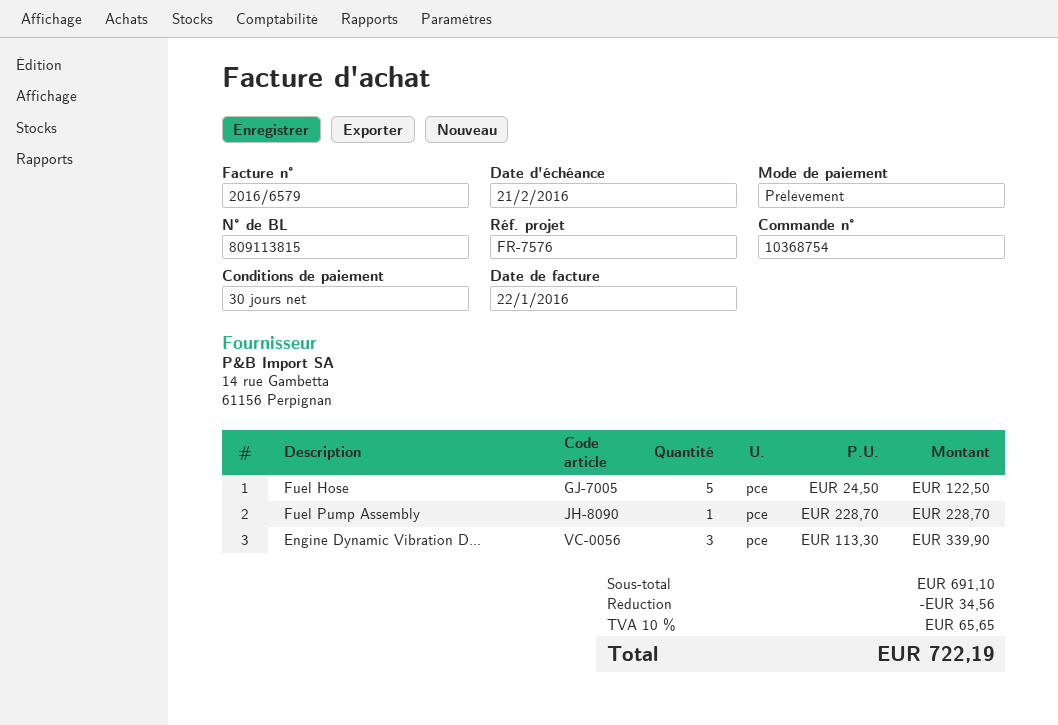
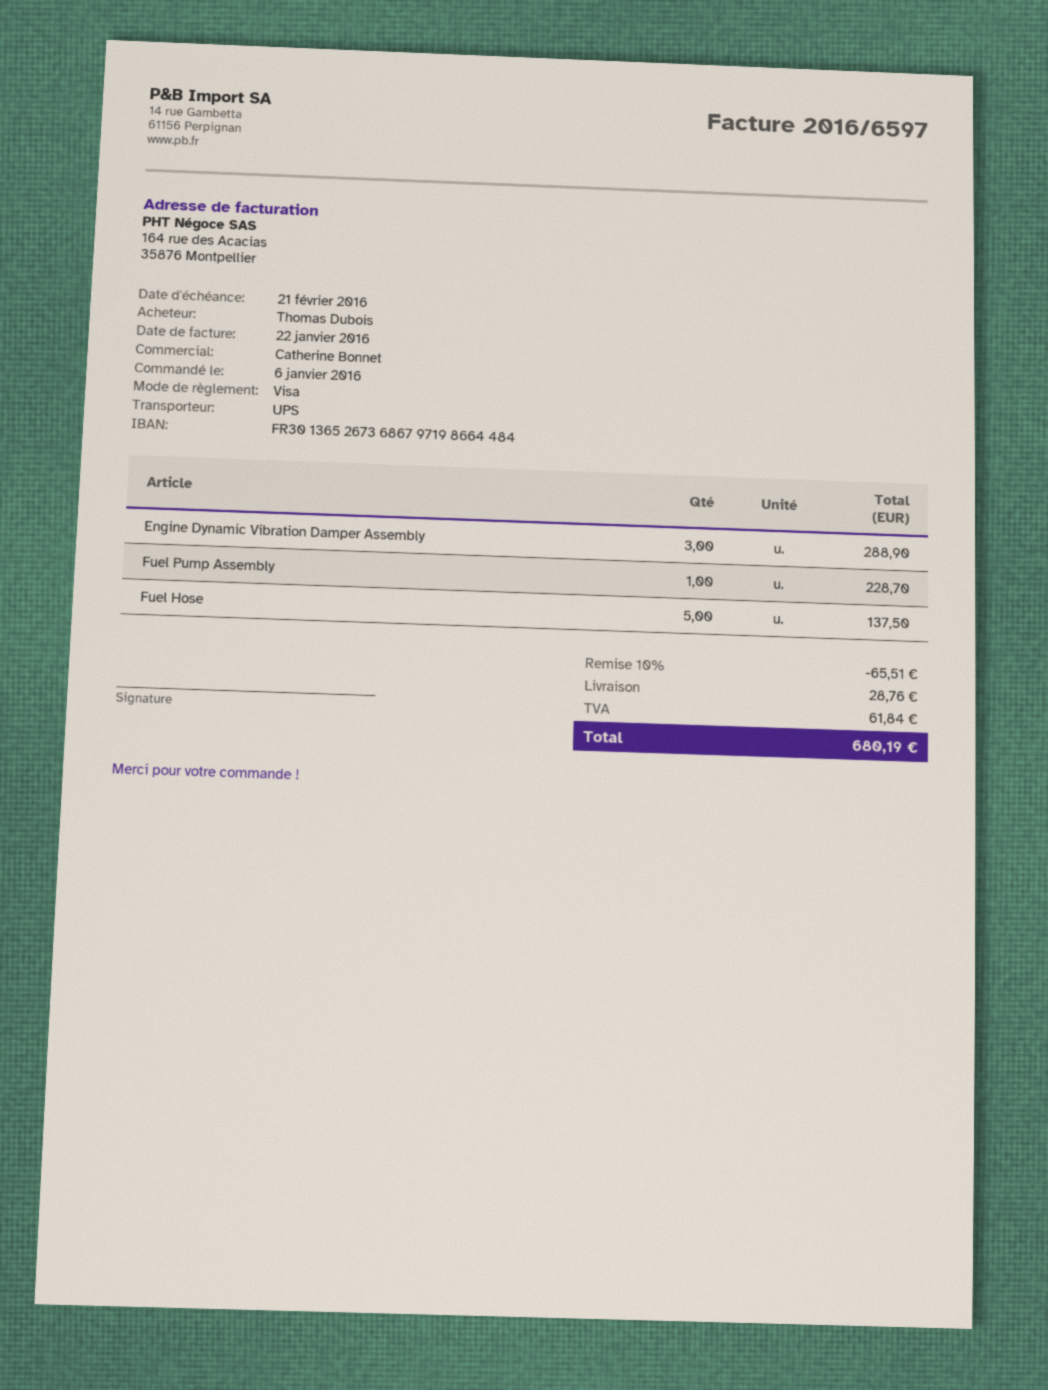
invoice number: 2016/6579 -> 2016/6597
payment method: direct debit -> Visa
Fuel Hose: 5 for 122.50 -> 5 for 137.50
Engine Dynamic Vibration D...: 3 for 339.90 -> 3 for 288.90
discount: 34.56 -> 65.51
shipping: none -> 28.76
tax: 65.65 -> 61.84
total: 722.19 -> 680.19

